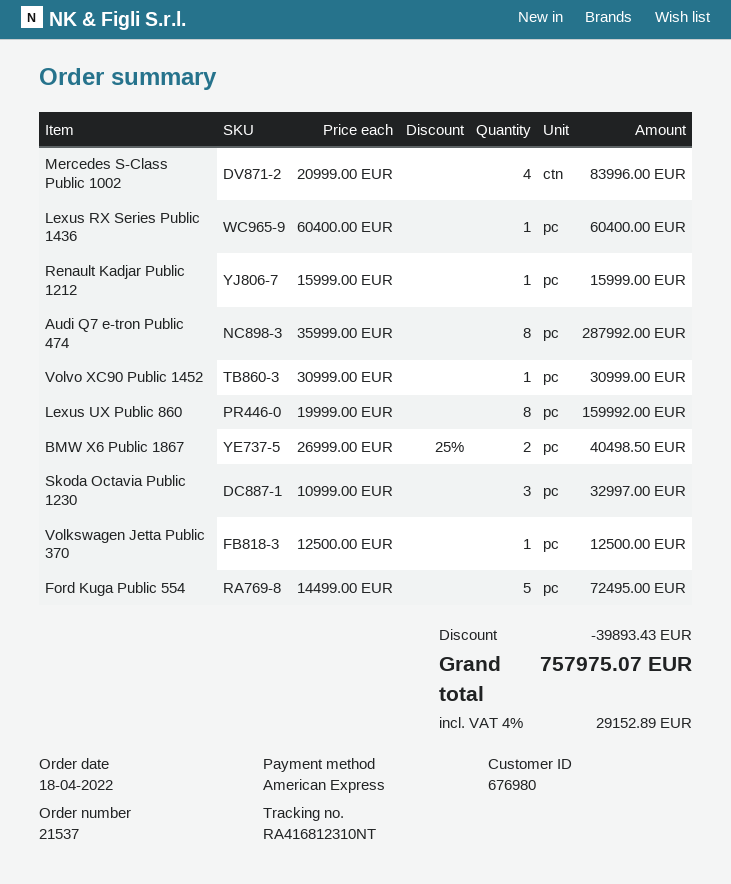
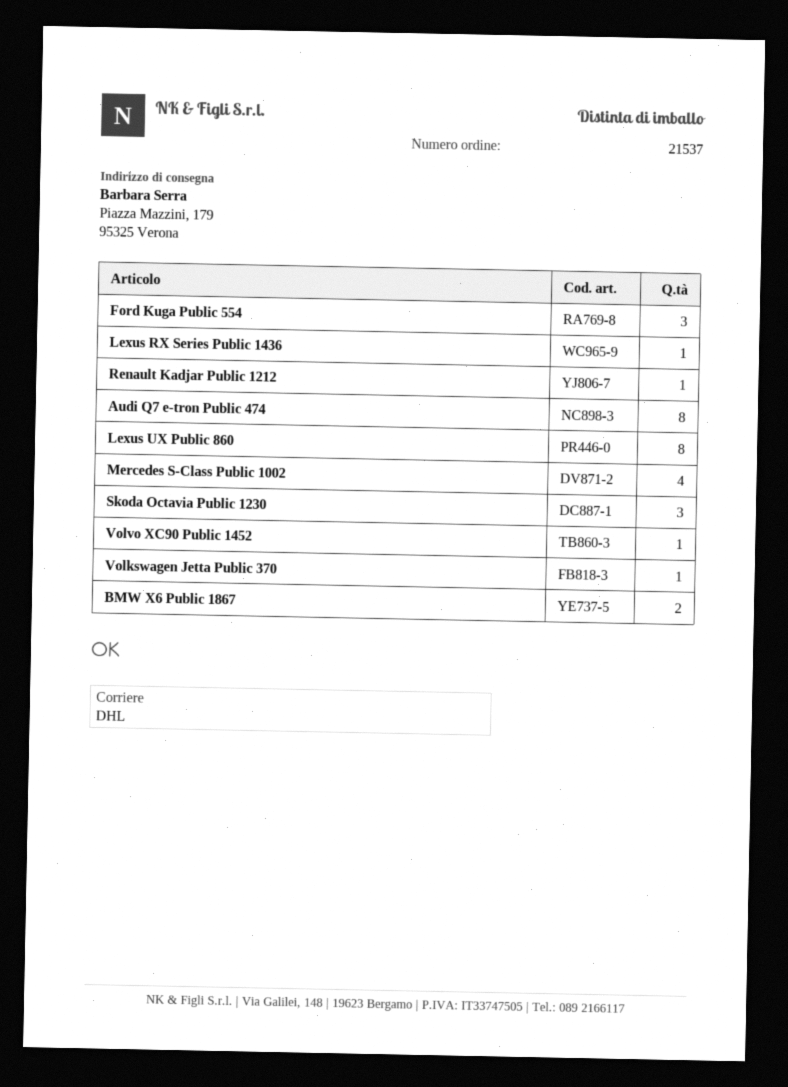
Ford Kuga Public 554: 5 -> 3

